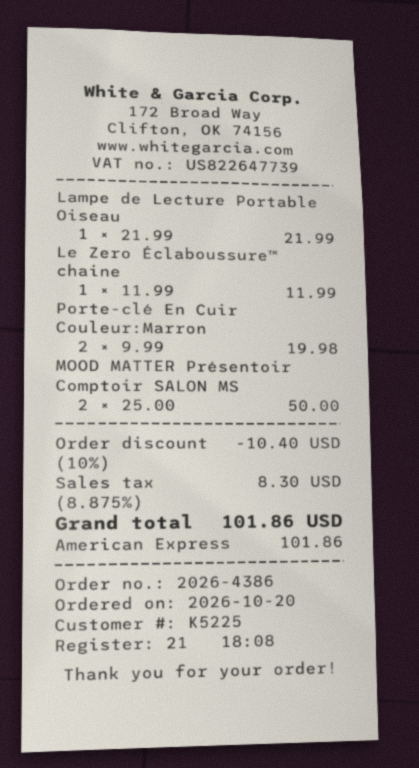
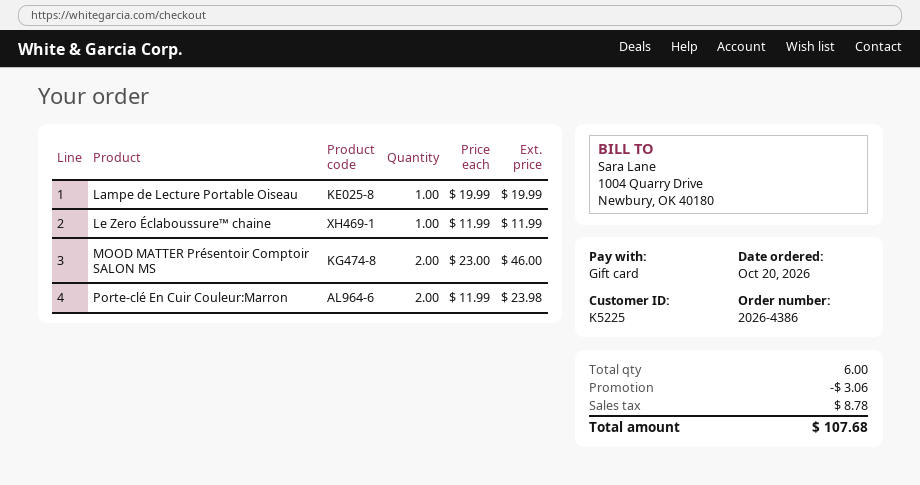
payment method: American Express -> gift card
Lampe de Lecture Portable Oiseau: 1 x 21.99 = 21.99 -> 1 x 19.99 = 19.99
Porte-clé En Cuir Couleur:Marron: 2 x 9.99 = 19.98 -> 2 x 11.99 = 23.98
MOOD MATTER Présentoir Comptoir SALON MS: 2 x 25.00 = 50.00 -> 2 x 23.00 = 46.00
discount: 10.40 -> 3.06
tax: 8.30 -> 8.78
total: 101.86 -> 107.68

